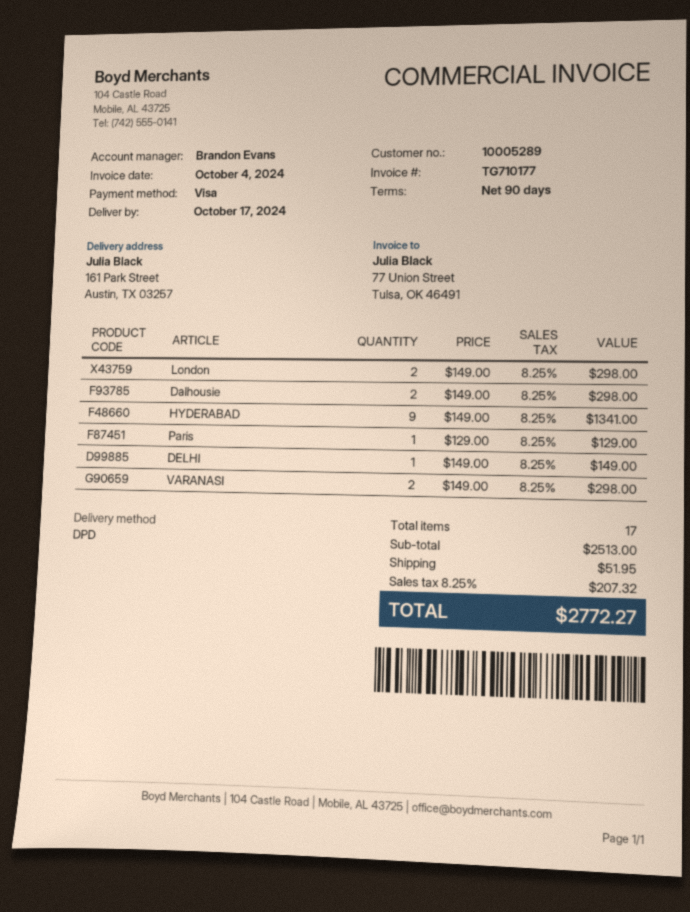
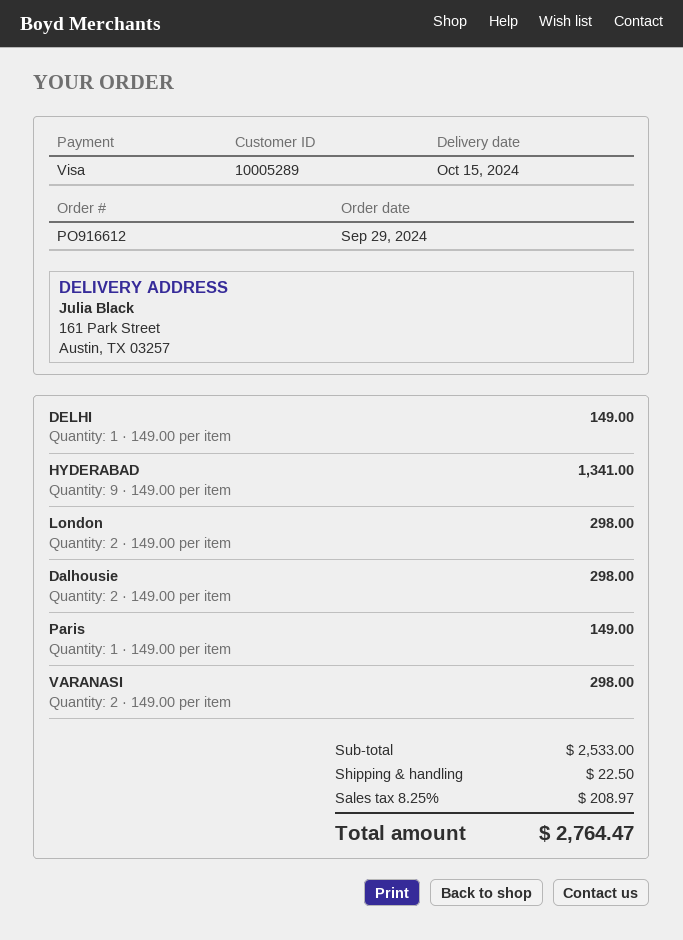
delivery date: 2024-10-17 -> 2024-10-15
Paris: 1 x 129.00 = 129.00 -> 1 x 149.00 = 149.00
subtotal: 2513.00 -> 2533.00
shipping: 51.95 -> 22.50
tax: 8.25% = 207.32 -> 8.25% = 208.97
total: 2772.27 -> 2764.47

